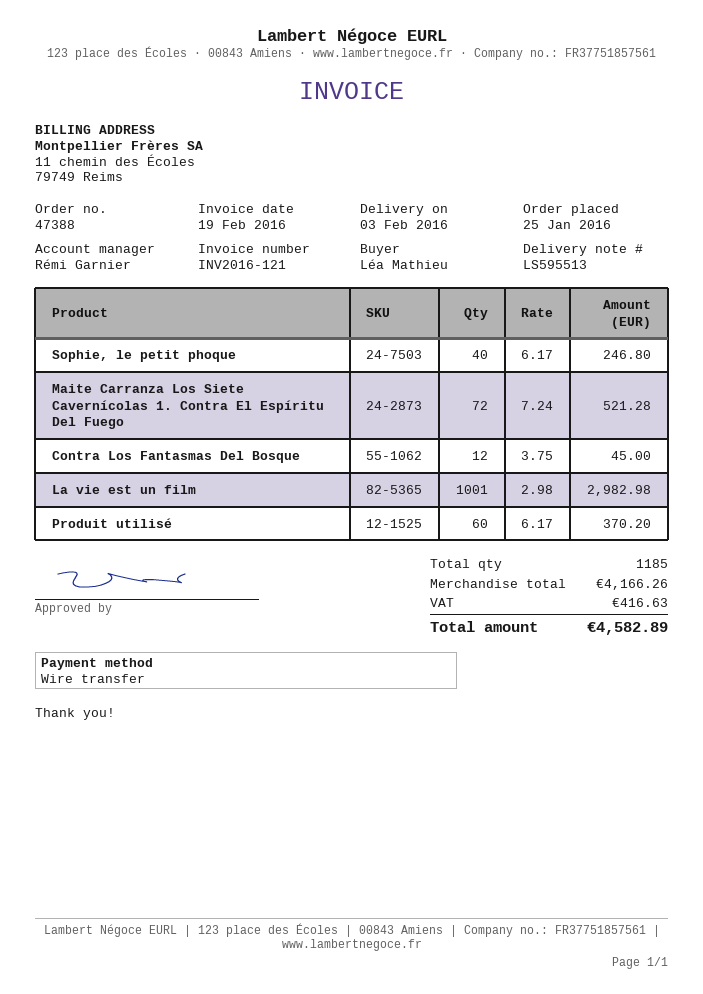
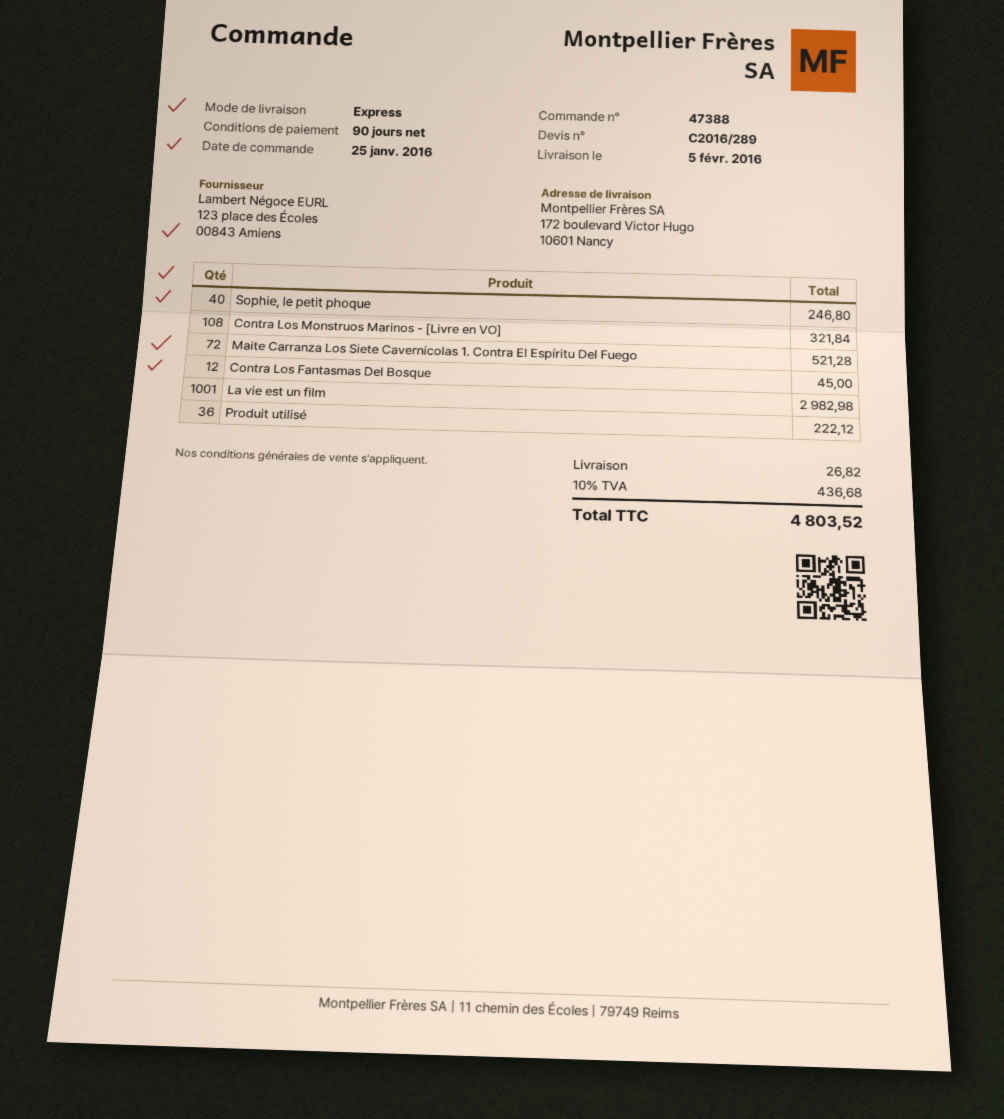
delivery date: 2016-02-03 -> 2016-02-05
Produit utilisé: 60 for 370.20 -> 36 for 222.12
Contra Los Monstruos Marinos - [Livre en VO]: none -> 108 for 321.84
shipping: none -> 26.82
tax: 416.63 -> 436.68
total: 4582.89 -> 4803.52

